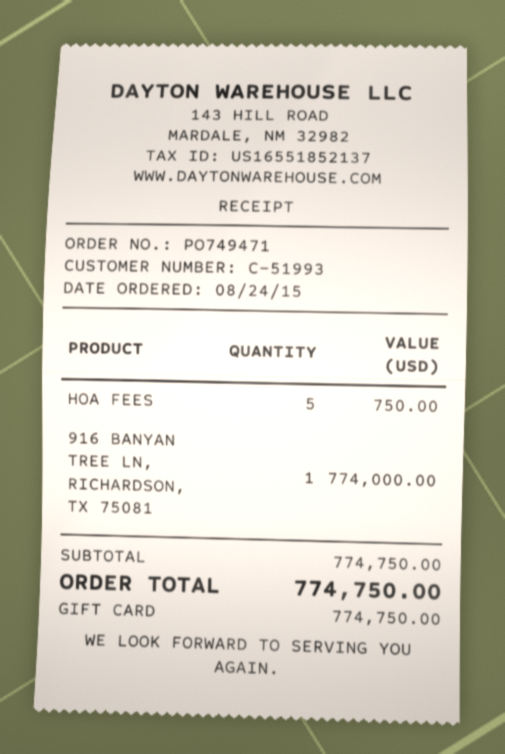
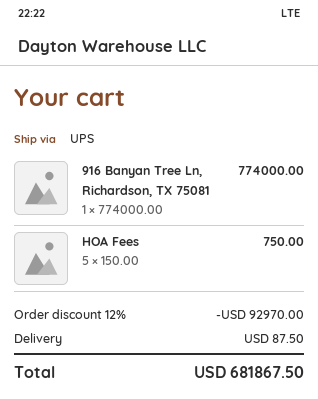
discount: none -> 12% = 92970.00
shipping: none -> 87.50
total: 774750.00 -> 681867.50

